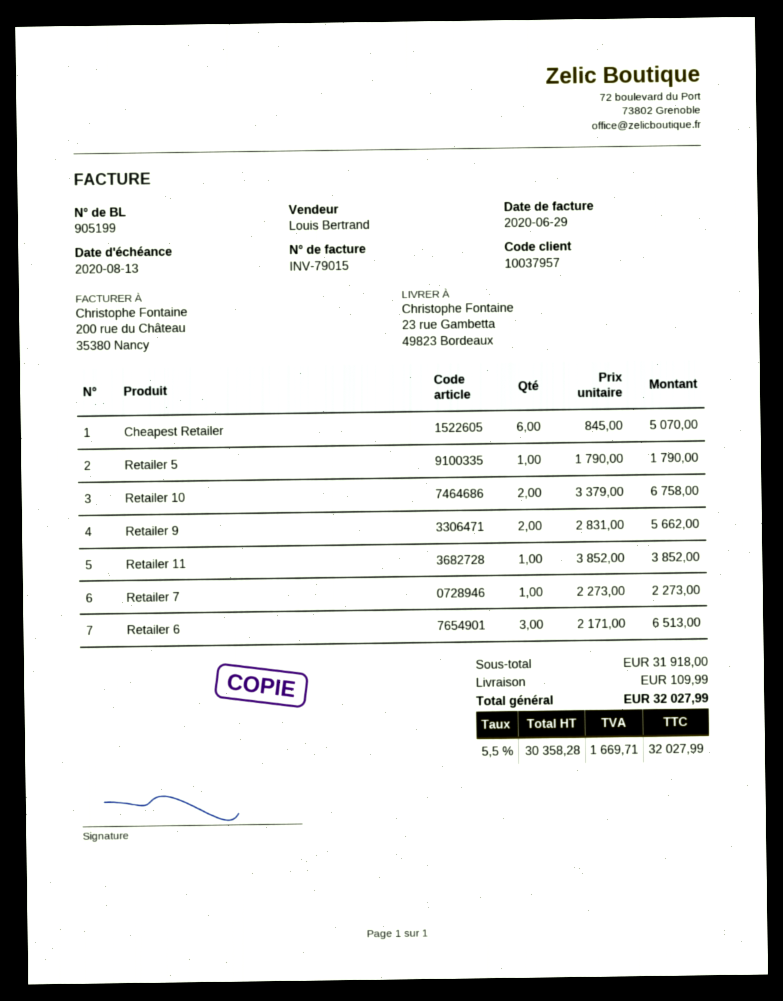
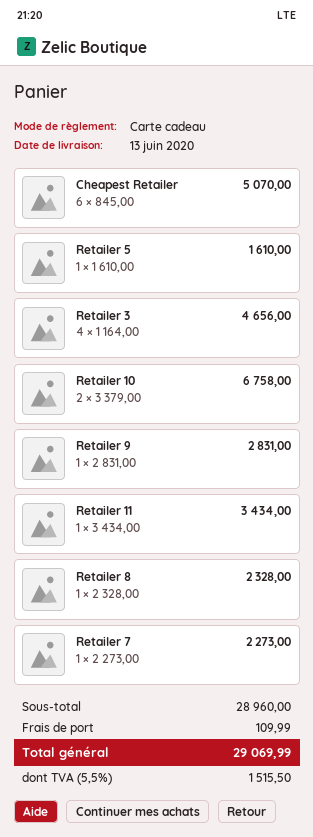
Retailer 5: 1 x 1790.00 = 1790.00 -> 1 x 1610.00 = 1610.00
Retailer 9: 2 x 2831.00 = 5662.00 -> 1 x 2831.00 = 2831.00
Retailer 11: 1 x 3852.00 = 3852.00 -> 1 x 3434.00 = 3434.00
Retailer 6: 3 x 2171.00 = 6513.00 -> none
Retailer 3: none -> 4 x 1164.00 = 4656.00
Retailer 8: none -> 1 x 2328.00 = 2328.00
subtotal: 31918.00 -> 28960.00
tax: 5.5% = 1669.71 -> 5.5% = 1515.50
total: 32027.99 -> 29069.99

